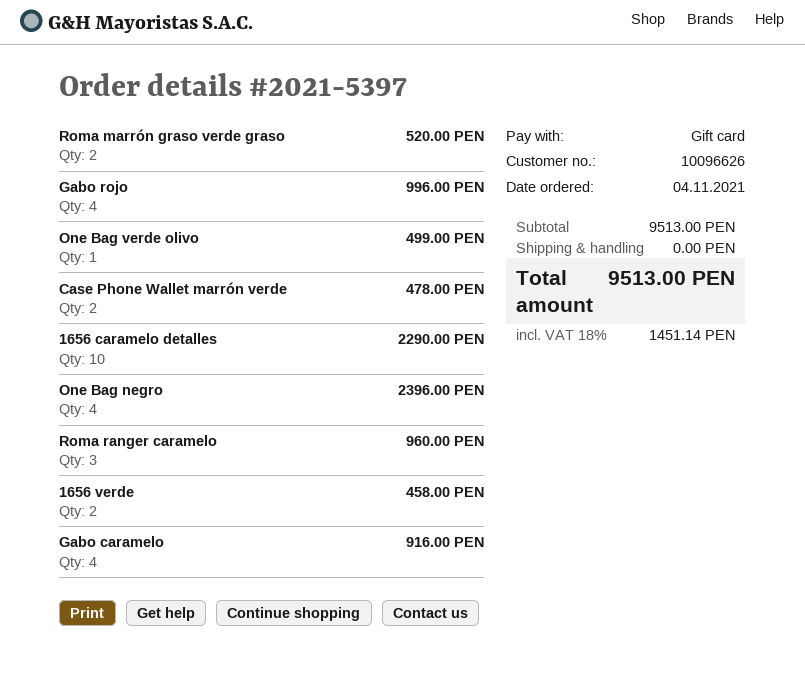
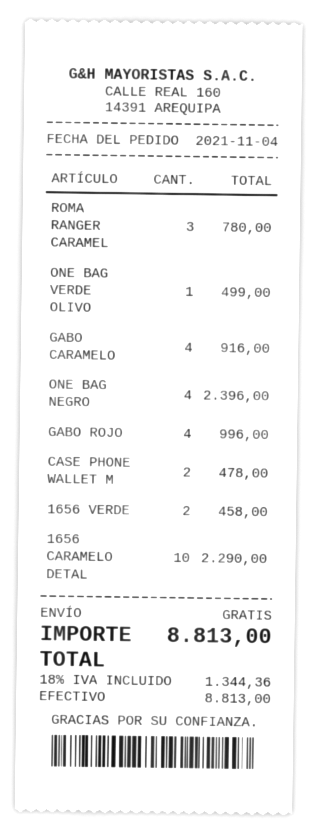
payment method: gift card -> cash
Roma marrón graso verde graso: 2 for 520.00 -> none
Roma ranger caramelo: 3 for 960.00 -> 3 for 780.00
tax: 18% = 1451.14 -> 18% = 1344.36
total: 9513.00 -> 8813.00

